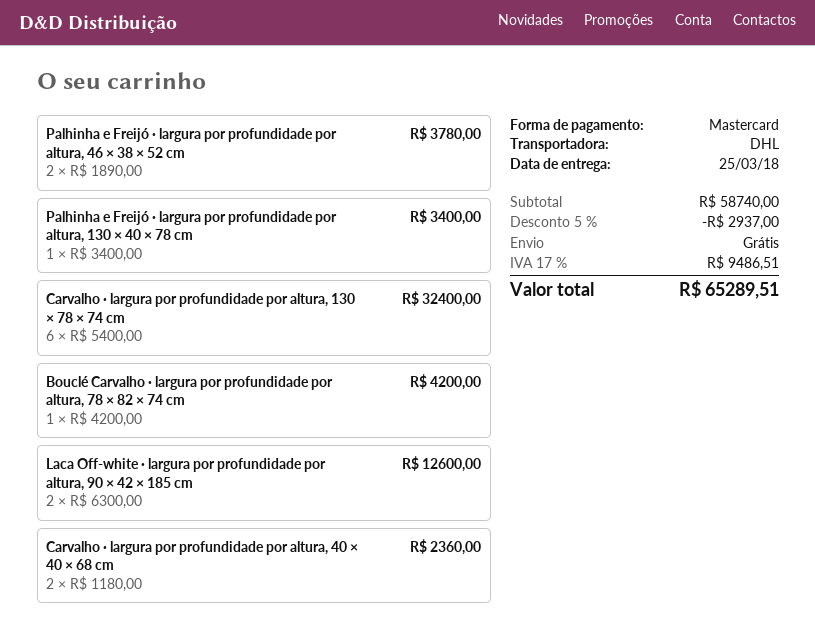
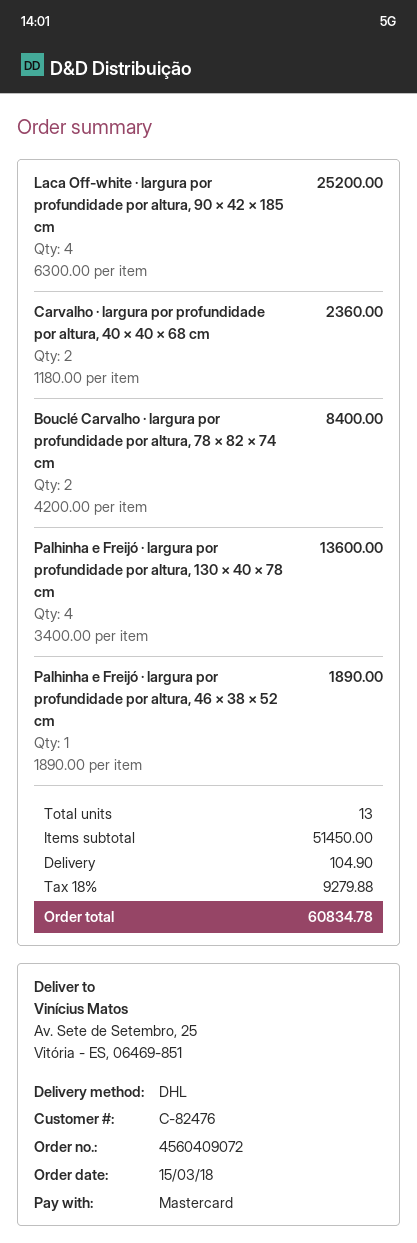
Palhinha e Freijó · largura por profundidade por altura, 46 × 38 × 52 cm: 2 x 1890.00 = 3780.00 -> 1 x 1890.00 = 1890.00
Palhinha e Freijó · largura por profundidade por altura, 130 × 40 × 78 cm: 1 x 3400.00 = 3400.00 -> 4 x 3400.00 = 13600.00
Carvalho · largura por profundidade por altura, 130 × 78 × 74 cm: 6 x 5400.00 = 32400.00 -> none
Bouclé Carvalho · largura por profundidade por altura, 78 × 82 × 74 cm: 1 x 4200.00 = 4200.00 -> 2 x 4200.00 = 8400.00
Laca Off-white · largura por profundidade por altura, 90 × 42 × 185 cm: 2 x 6300.00 = 12600.00 -> 4 x 6300.00 = 25200.00
subtotal: 58740.00 -> 51450.00
discount: 5% = 2937.00 -> none
shipping: 0.00 -> 104.90
tax: 17% = 9486.51 -> 18% = 9279.88
total: 65289.51 -> 60834.78

